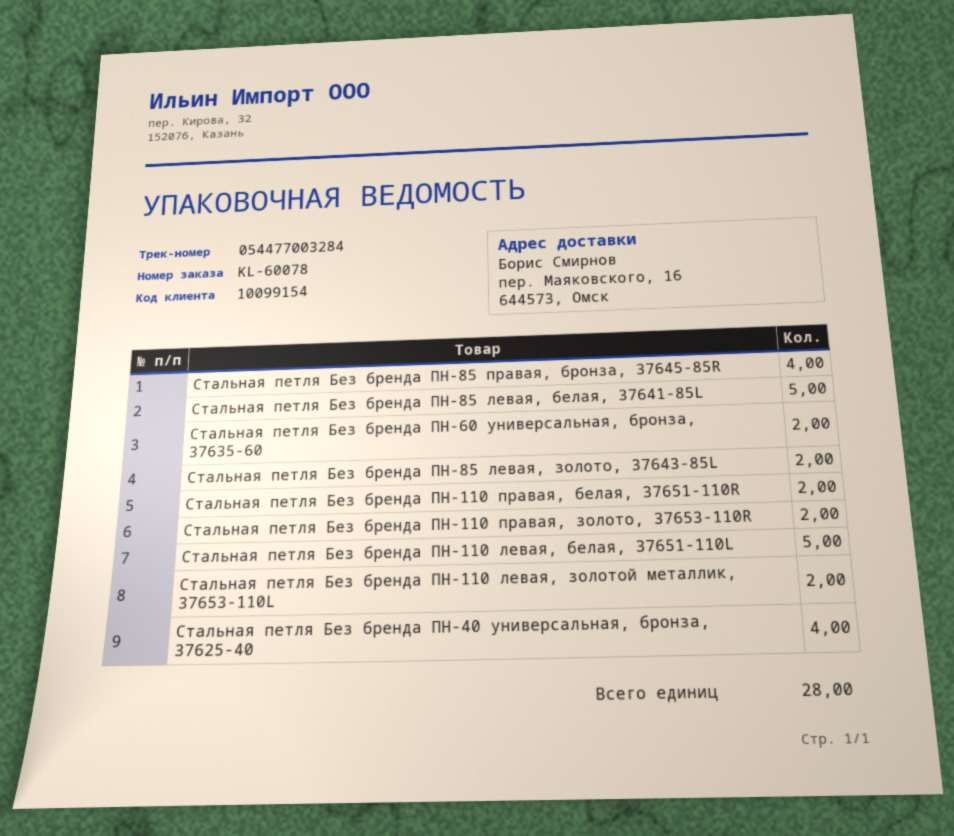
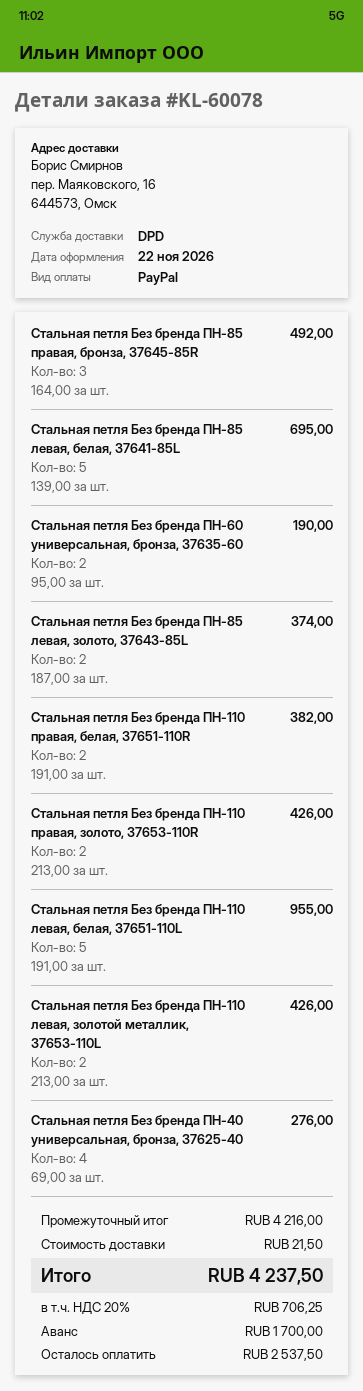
Стальная петля Без бренда ПН-85 правая, бронза, 37645-85R: 4 -> 3

